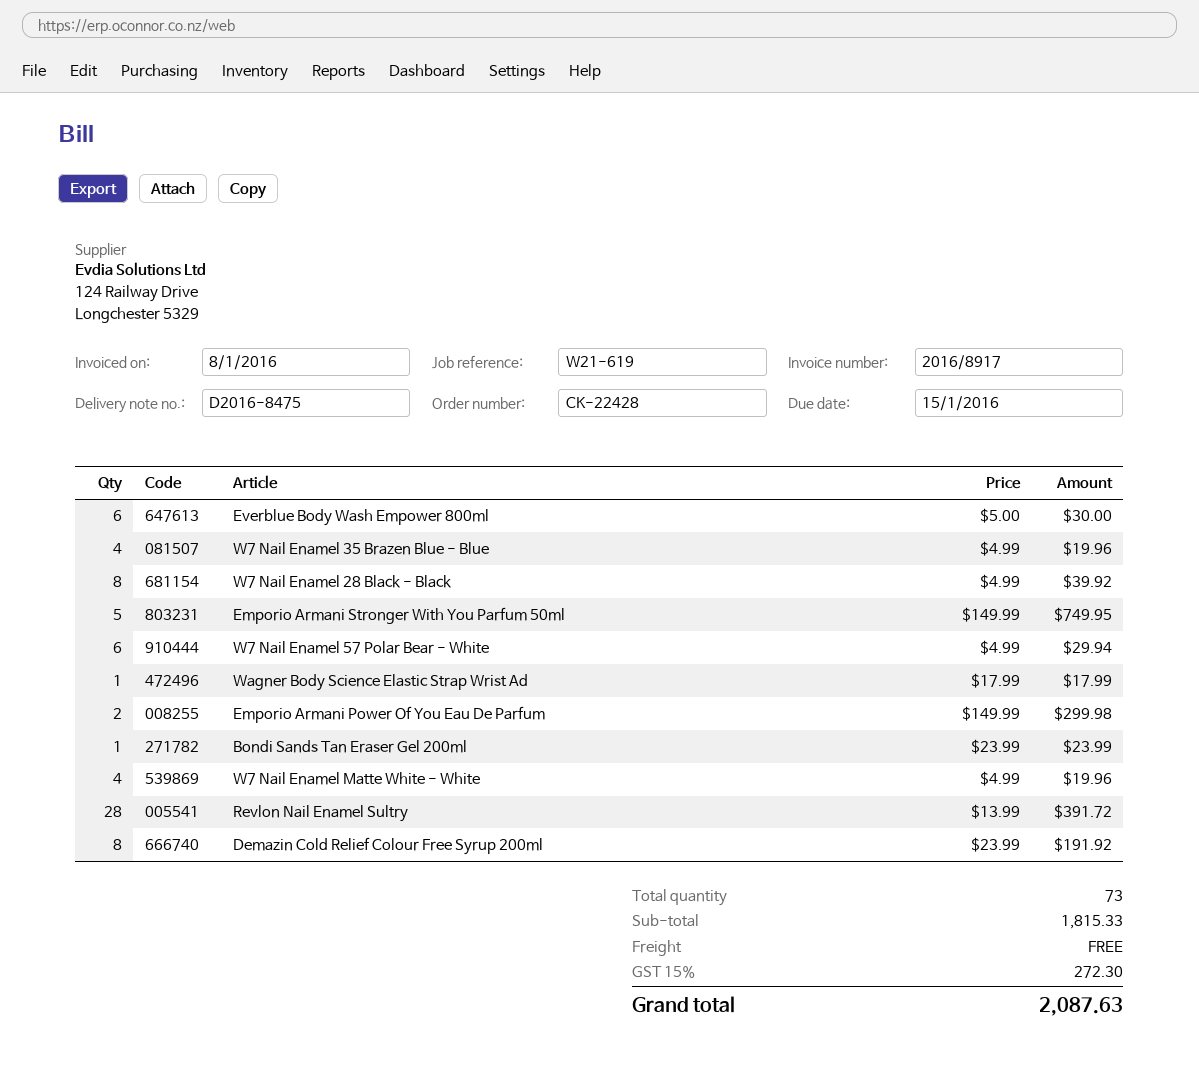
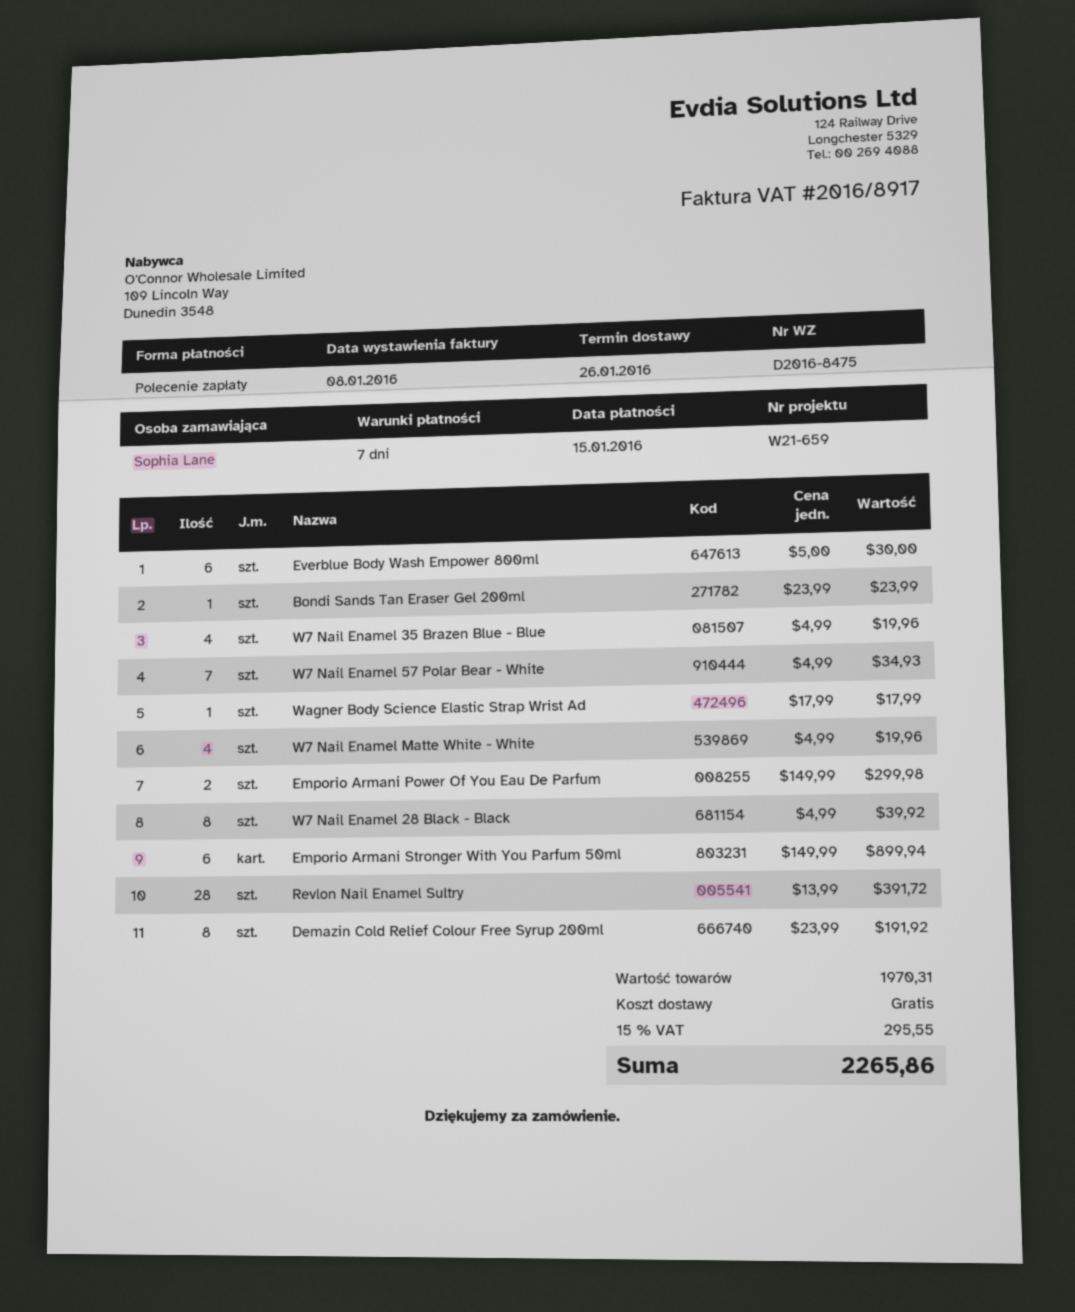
reference: W21-619 -> W21-659
Emporio Armani Stronger With You Parfum 50ml: 5 x 149.99 = 749.95 -> 6 x 149.99 = 899.94
W7 Nail Enamel 57 Polar Bear - White: 6 x 4.99 = 29.94 -> 7 x 4.99 = 34.93
subtotal: 1815.33 -> 1970.31
tax: 15% = 272.30 -> 15% = 295.55
total: 2087.63 -> 2265.86

